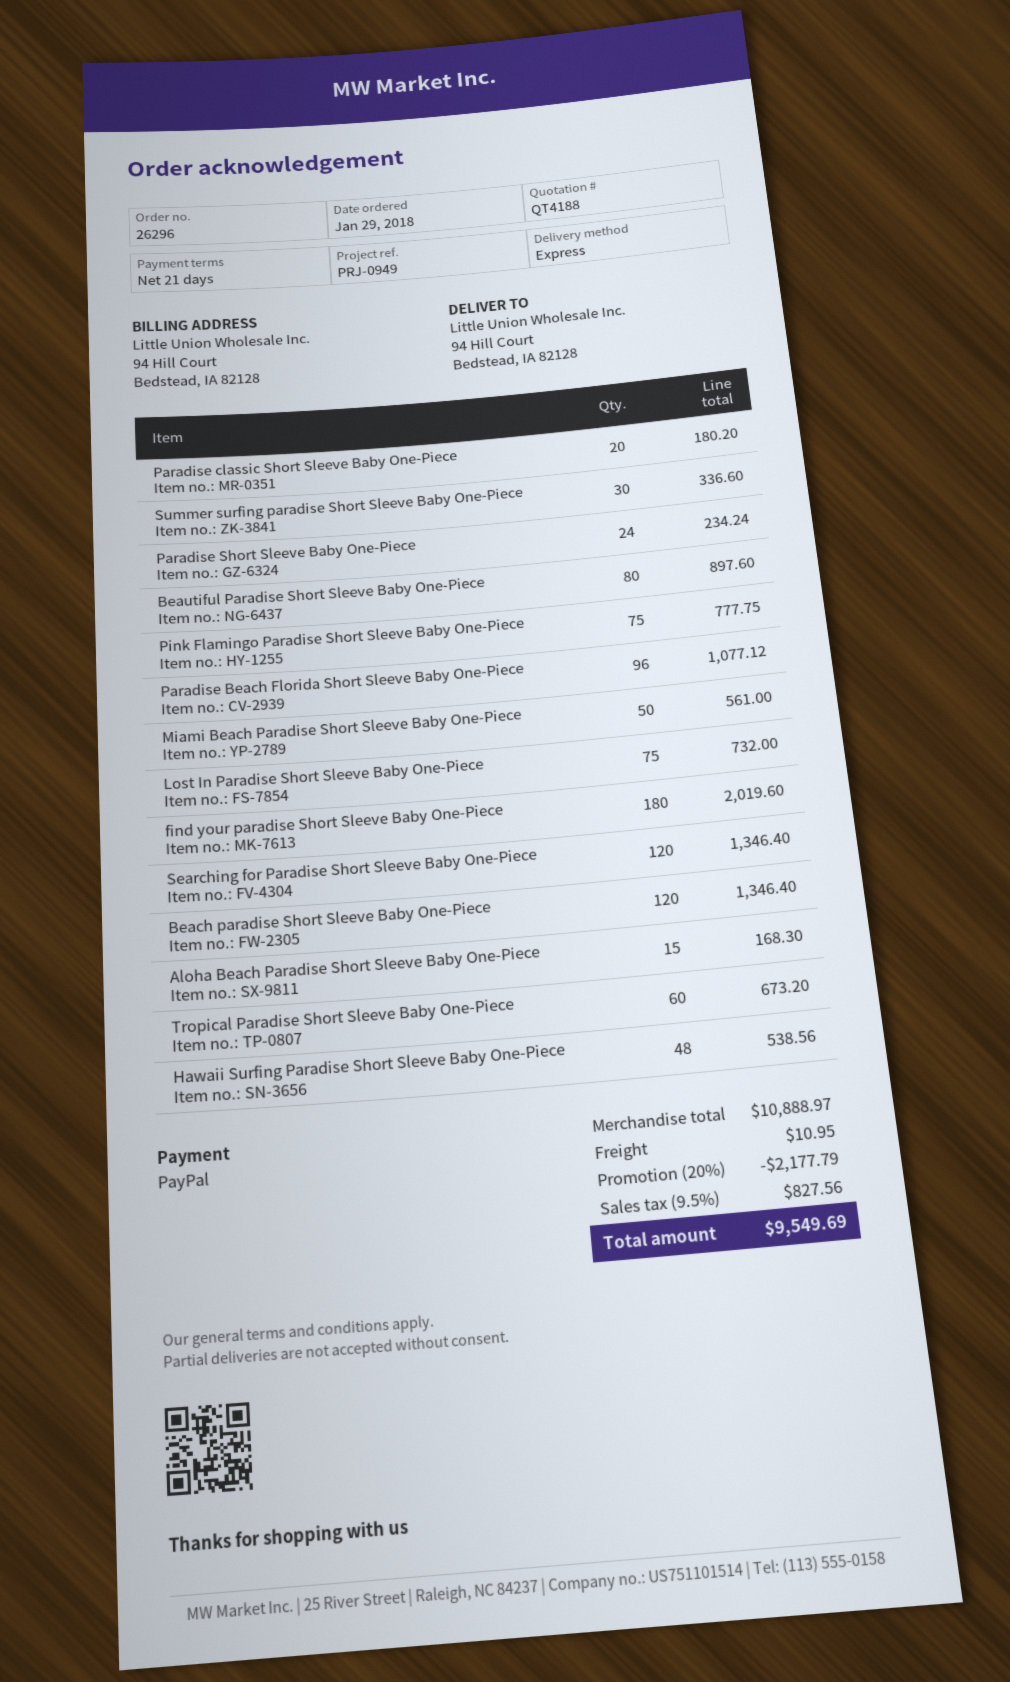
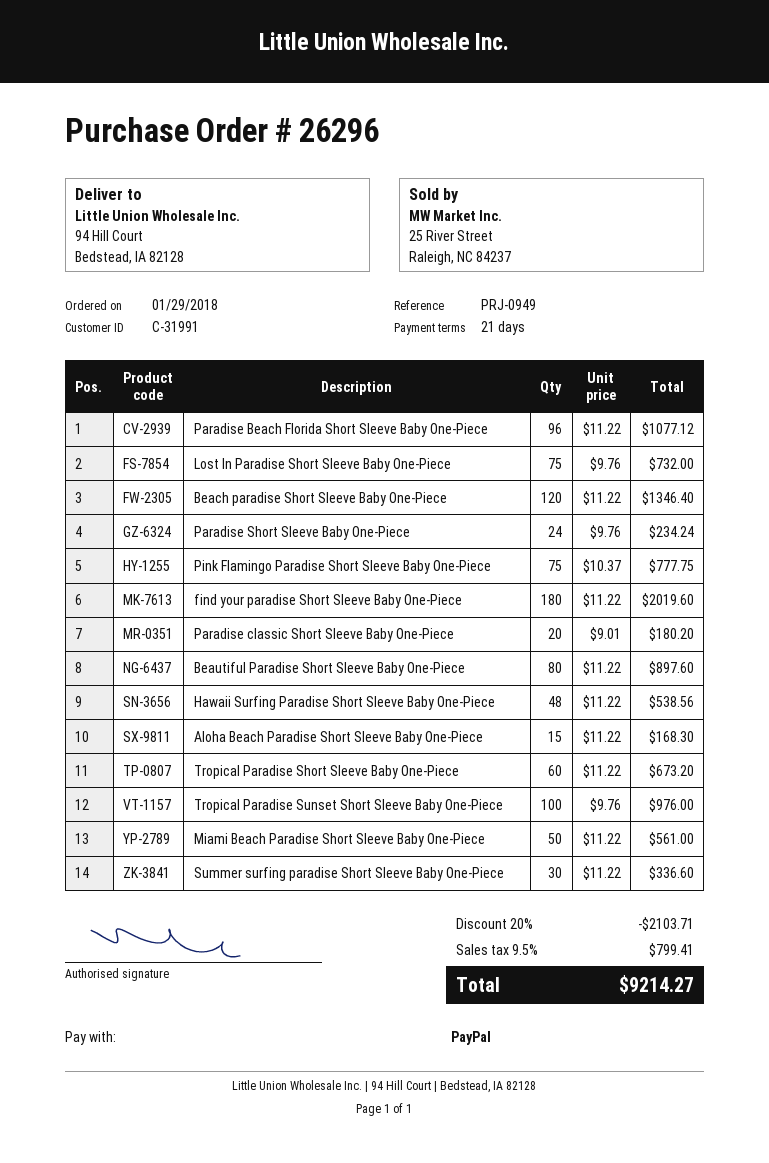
Searching for Paradise Short Sleeve Baby One-Piece: 120 for 1346.40 -> none
Tropical Paradise Sunset Short Sleeve Baby One-Piece: none -> 100 for 976.00
discount: 20% = 2177.79 -> 20% = 2103.71
shipping: 10.95 -> none
tax: 9.5% = 827.56 -> 9.5% = 799.41
total: 9549.69 -> 9214.27

